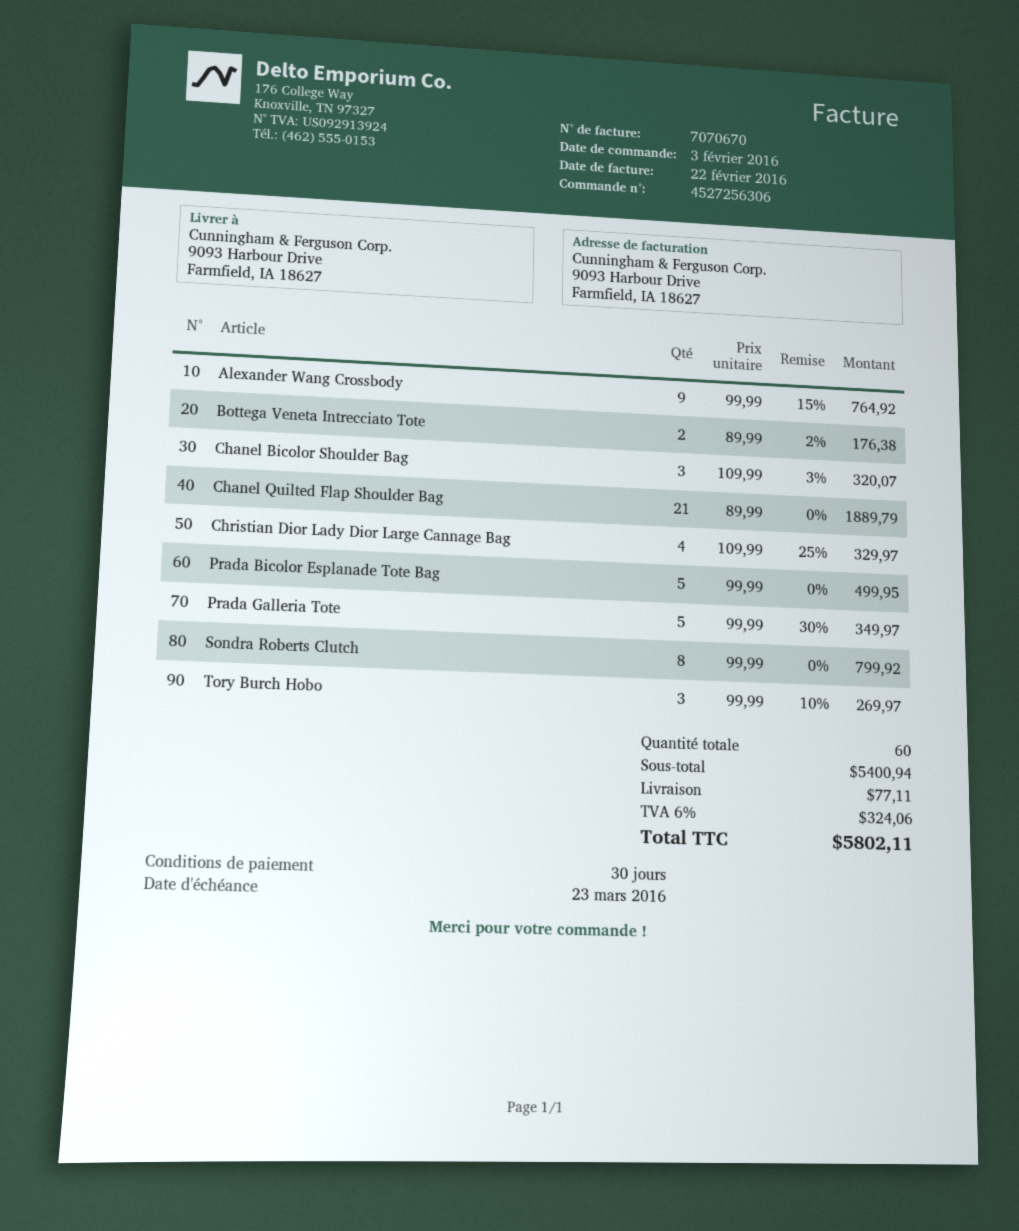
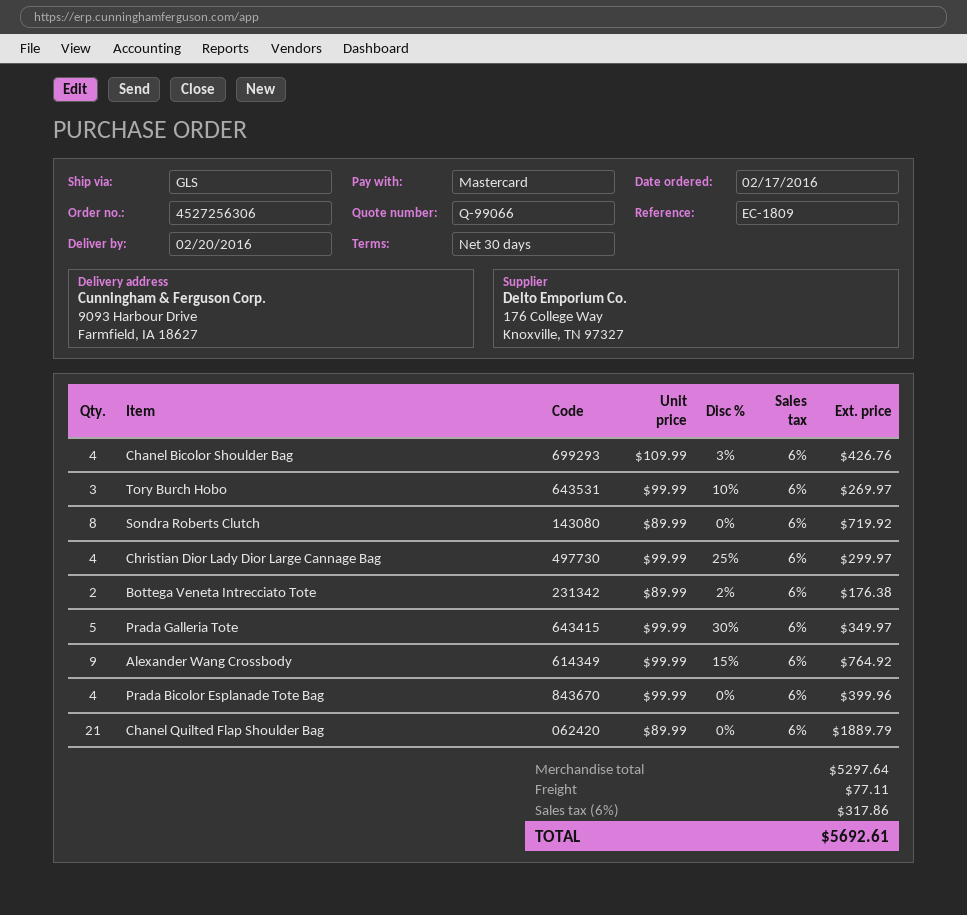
order date: 2016-02-03 -> 2016-02-17
Chanel Bicolor Shoulder Bag: 3 x 109.99 - 3% = 320.07 -> 4 x 109.99 - 3% = 426.76
Christian Dior Lady Dior Large Cannage Bag: 4 x 109.99 - 25% = 329.97 -> 4 x 99.99 - 25% = 299.97
Prada Bicolor Esplanade Tote Bag: 5 x 99.99 = 499.95 -> 4 x 99.99 = 399.96
Sondra Roberts Clutch: 8 x 99.99 = 799.92 -> 8 x 89.99 = 719.92
subtotal: 5400.94 -> 5297.64
tax: 6% = 324.06 -> 6% = 317.86
total: 5802.11 -> 5692.61

